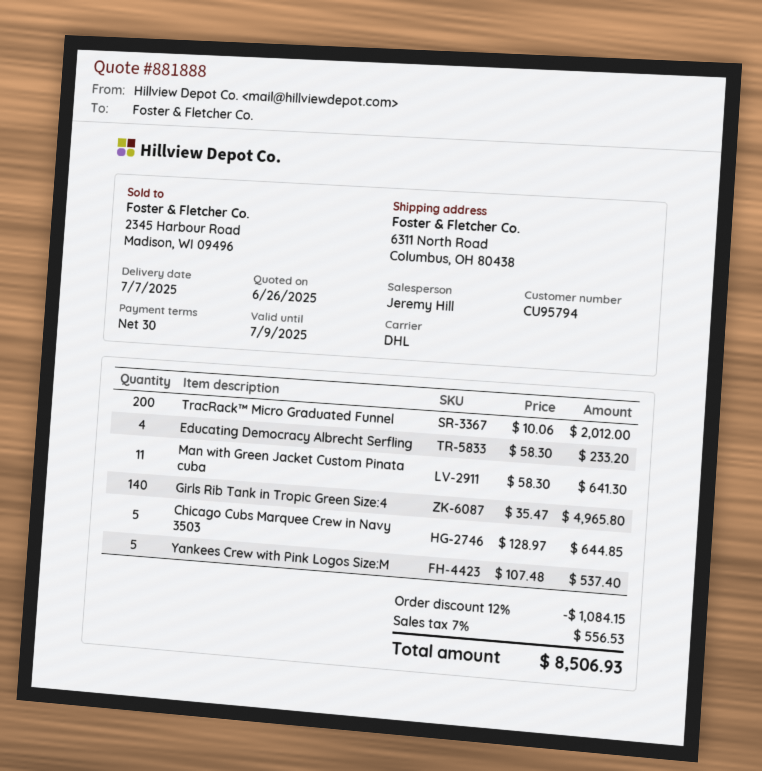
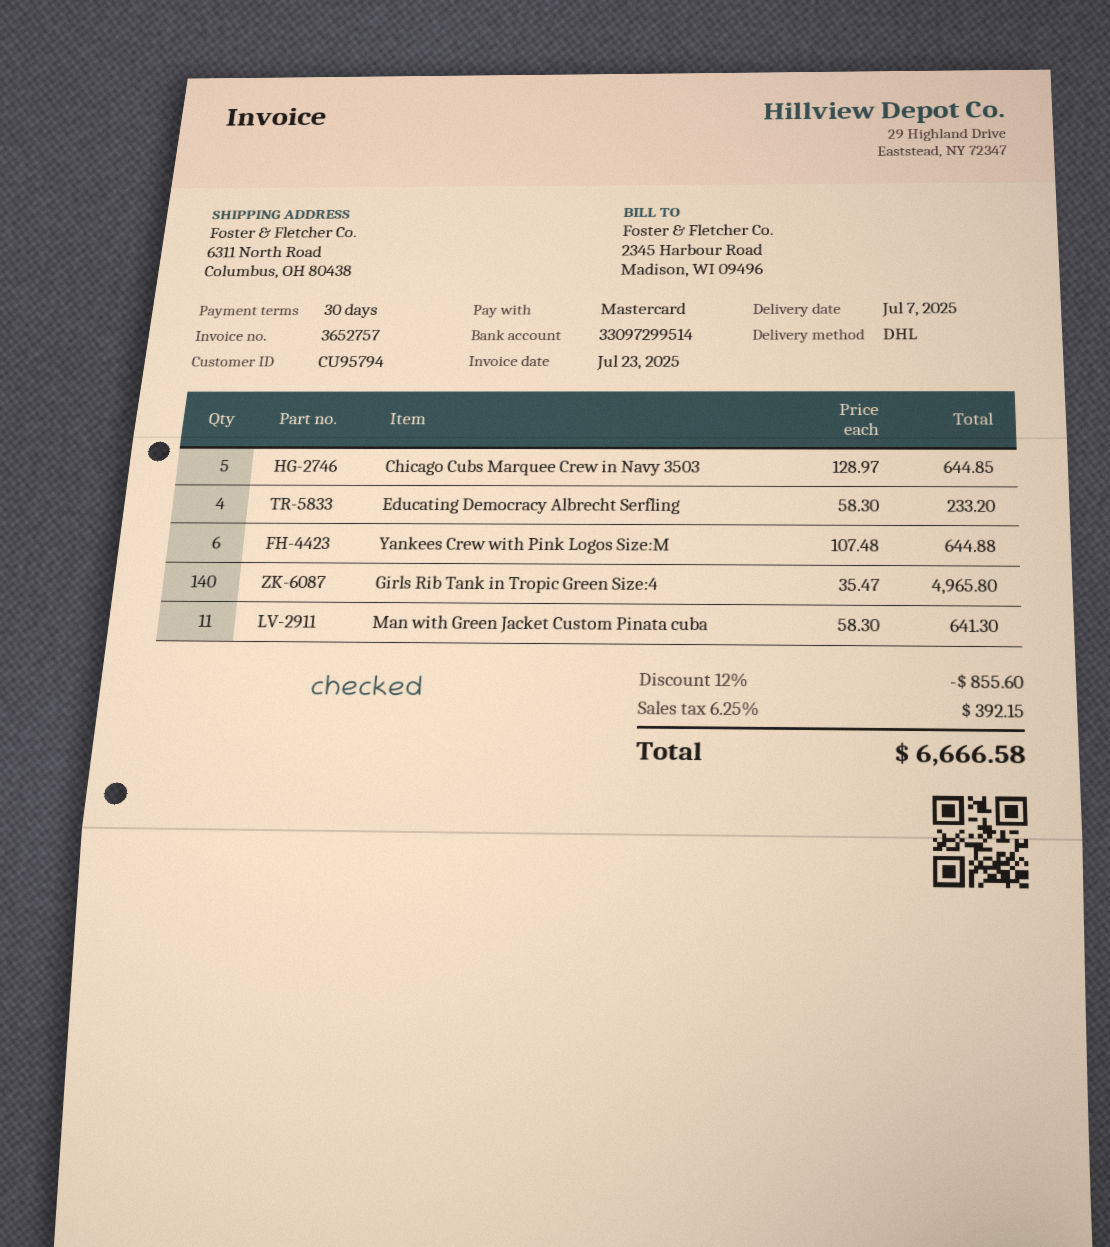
TracRack™ Micro Graduated Funnel: 200 x 10.06 = 2012.00 -> none
Yankees Crew with Pink Logos Size:M: 5 x 107.48 = 537.40 -> 6 x 107.48 = 644.88
discount: 12% = 1084.15 -> 12% = 855.60
tax: 7% = 556.53 -> 6.25% = 392.15
total: 8506.93 -> 6666.58

